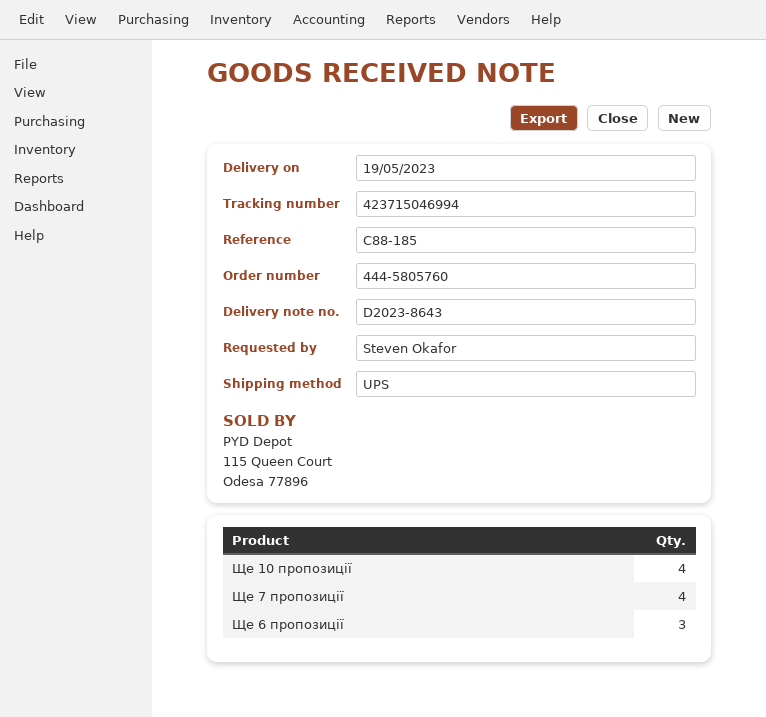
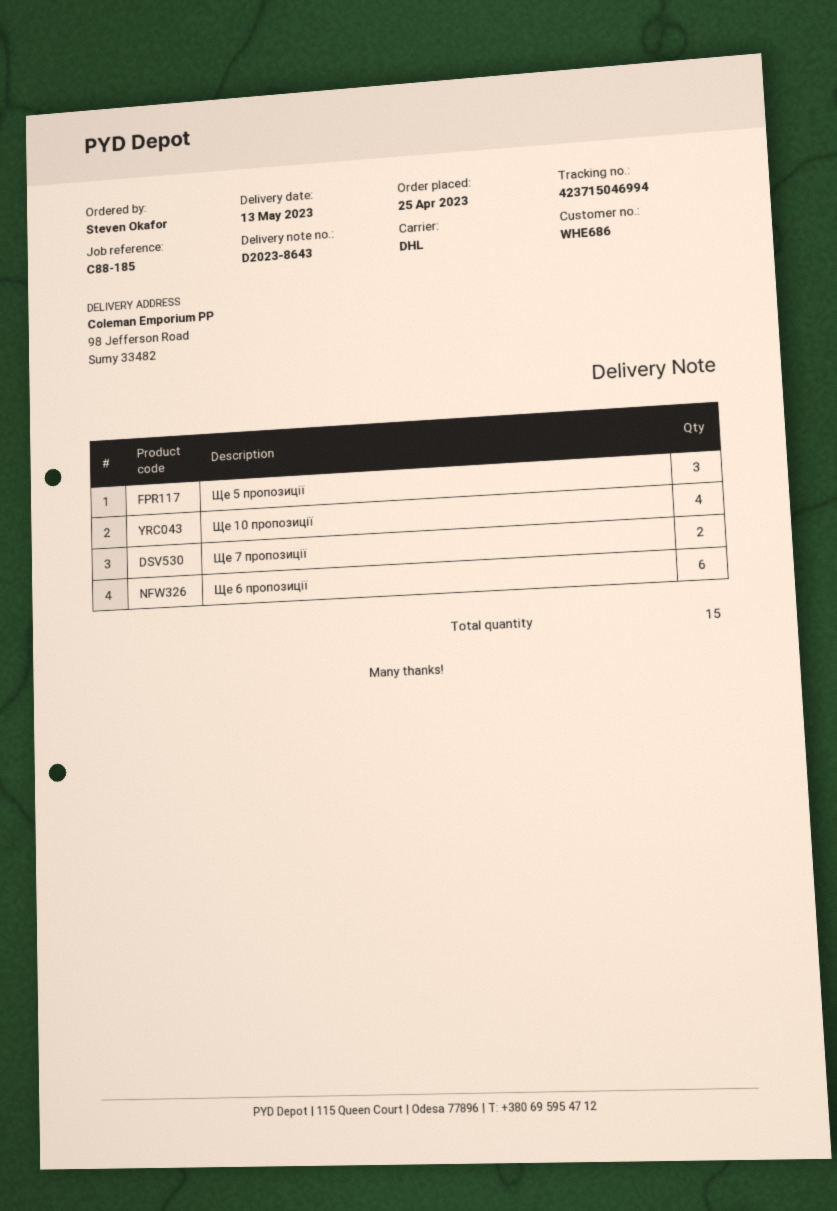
delivery date: 2023-05-19 -> 2023-05-13
shipping method: UPS -> DHL
Ще 7 пропозиції: 4 -> 2
Ще 6 пропозиції: 3 -> 6
Ще 5 пропозиції: none -> 3

